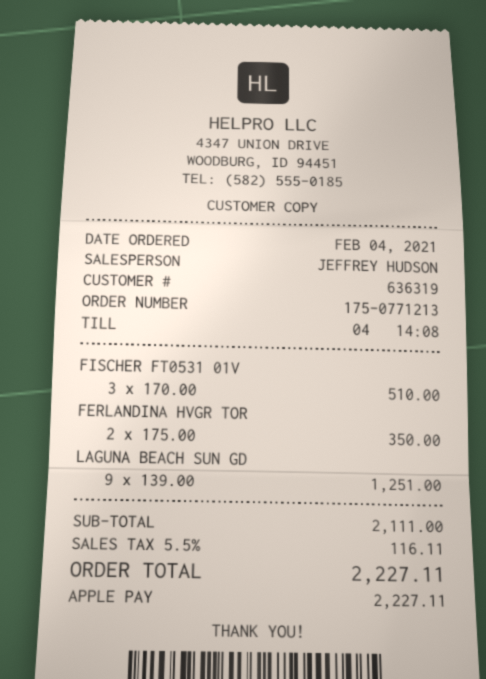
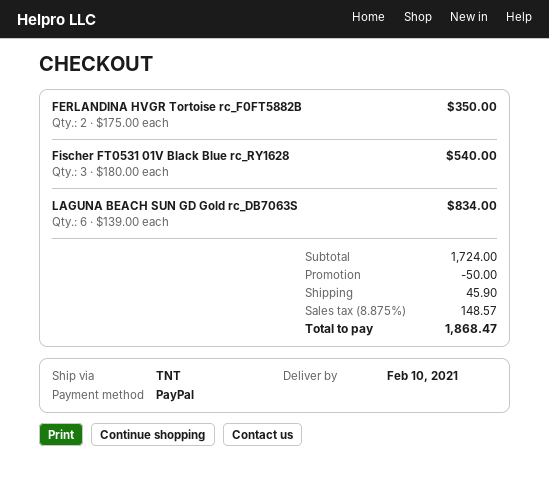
payment method: Apple Pay -> PayPal
FISCHER FT0531 01V: 3 x 170.00 = 510.00 -> 3 x 180.00 = 540.00
LAGUNA BEACH SUN GD: 9 x 139.00 = 1251.00 -> 6 x 139.00 = 834.00
subtotal: 2111.00 -> 1724.00
discount: none -> 50.00
shipping: none -> 45.90
tax: 5.5% = 116.11 -> 8.875% = 148.57
total: 2227.11 -> 1868.47

